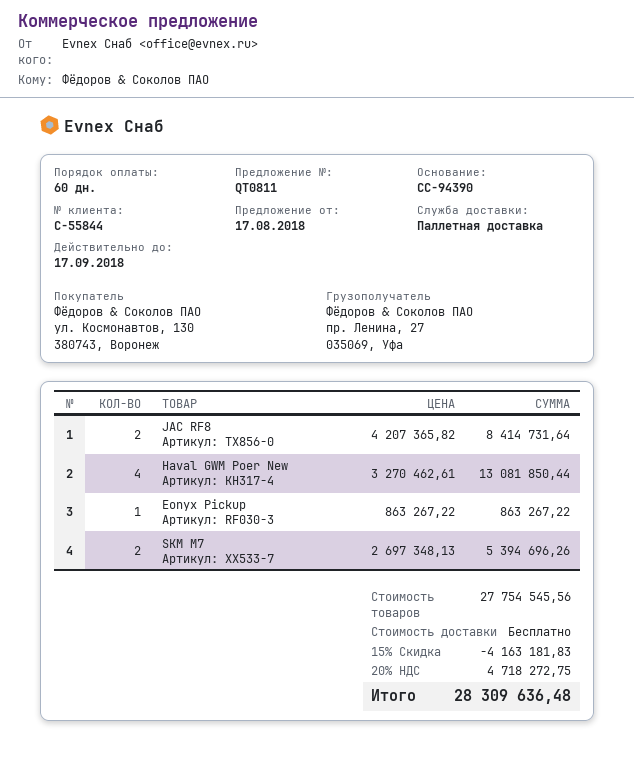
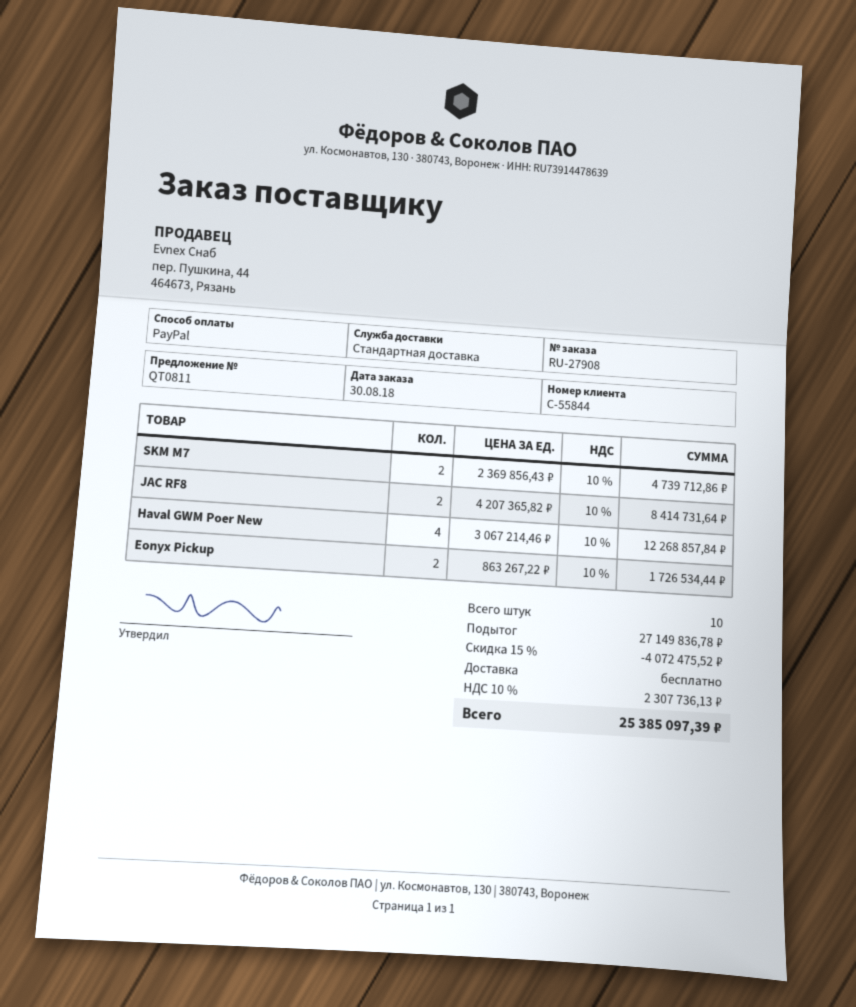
shipping method: pallet freight -> standard
Haval GWM Poer New: 4 x 3270462.61 = 13081850.44 -> 4 x 3067214.46 = 12268857.84
Eonyx Pickup: 1 x 863267.22 = 863267.22 -> 2 x 863267.22 = 1726534.44
SKM M7: 2 x 2697348.13 = 5394696.26 -> 2 x 2369856.43 = 4739712.86
subtotal: 27754545.56 -> 27149836.78
discount: 15% = 4163181.83 -> 15% = 4072475.52
tax: 20% = 4718272.75 -> 10% = 2307736.13
total: 28309636.48 -> 25385097.39

